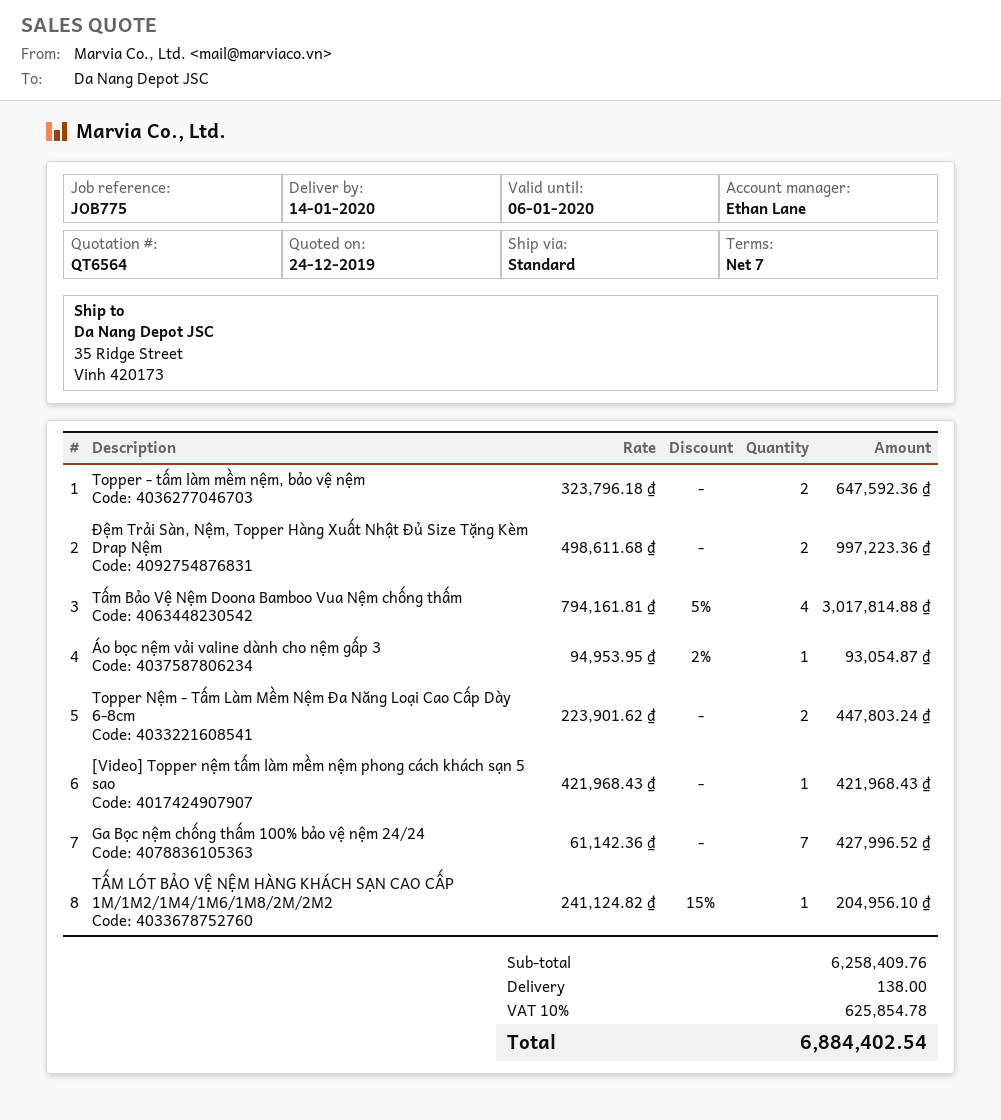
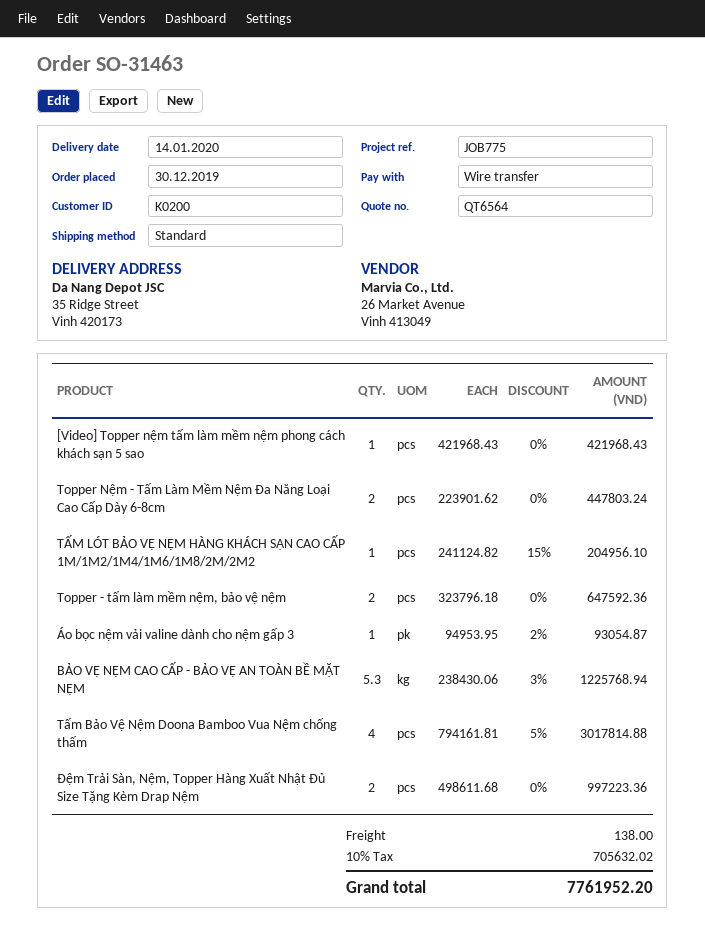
Ga Bọc nệm chống thấm 100% bảo vệ nệm 24/24: 7 x 61142.36 = 427996.52 -> none
BẢO VỆ NỆM CAO CẤP - BẢO VỆ AN TOÀN BỀ MẶT NỆM: none -> 5.3 x 238430.06 - 3% = 1225768.94
tax: 10% = 625854.78 -> 10% = 705632.02
total: 6884402.54 -> 7761952.20

